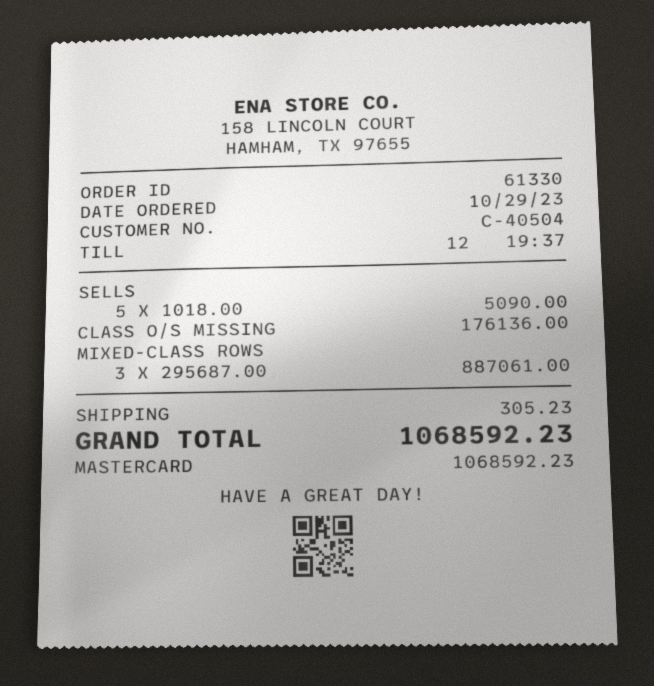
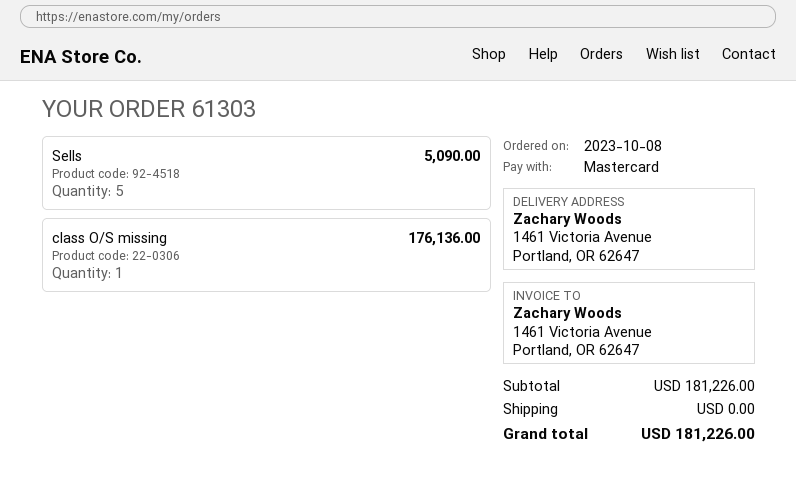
order number: 61330 -> 61303
order date: 2023-10-29 -> 2023-10-08
MIXED-CLASS ROWS: 3 for 887061.00 -> none
shipping: 305.23 -> 0.00
total: 1068592.23 -> 181226.00

